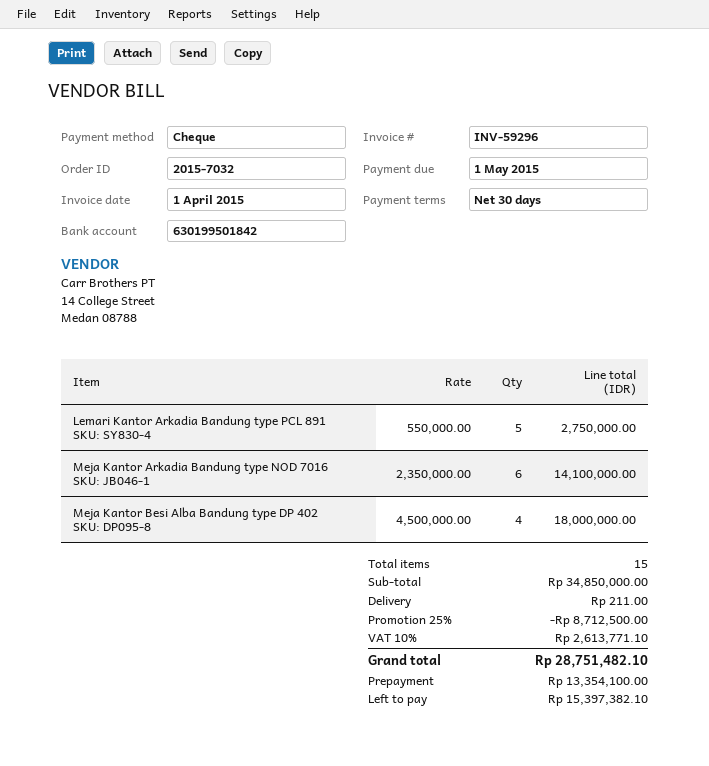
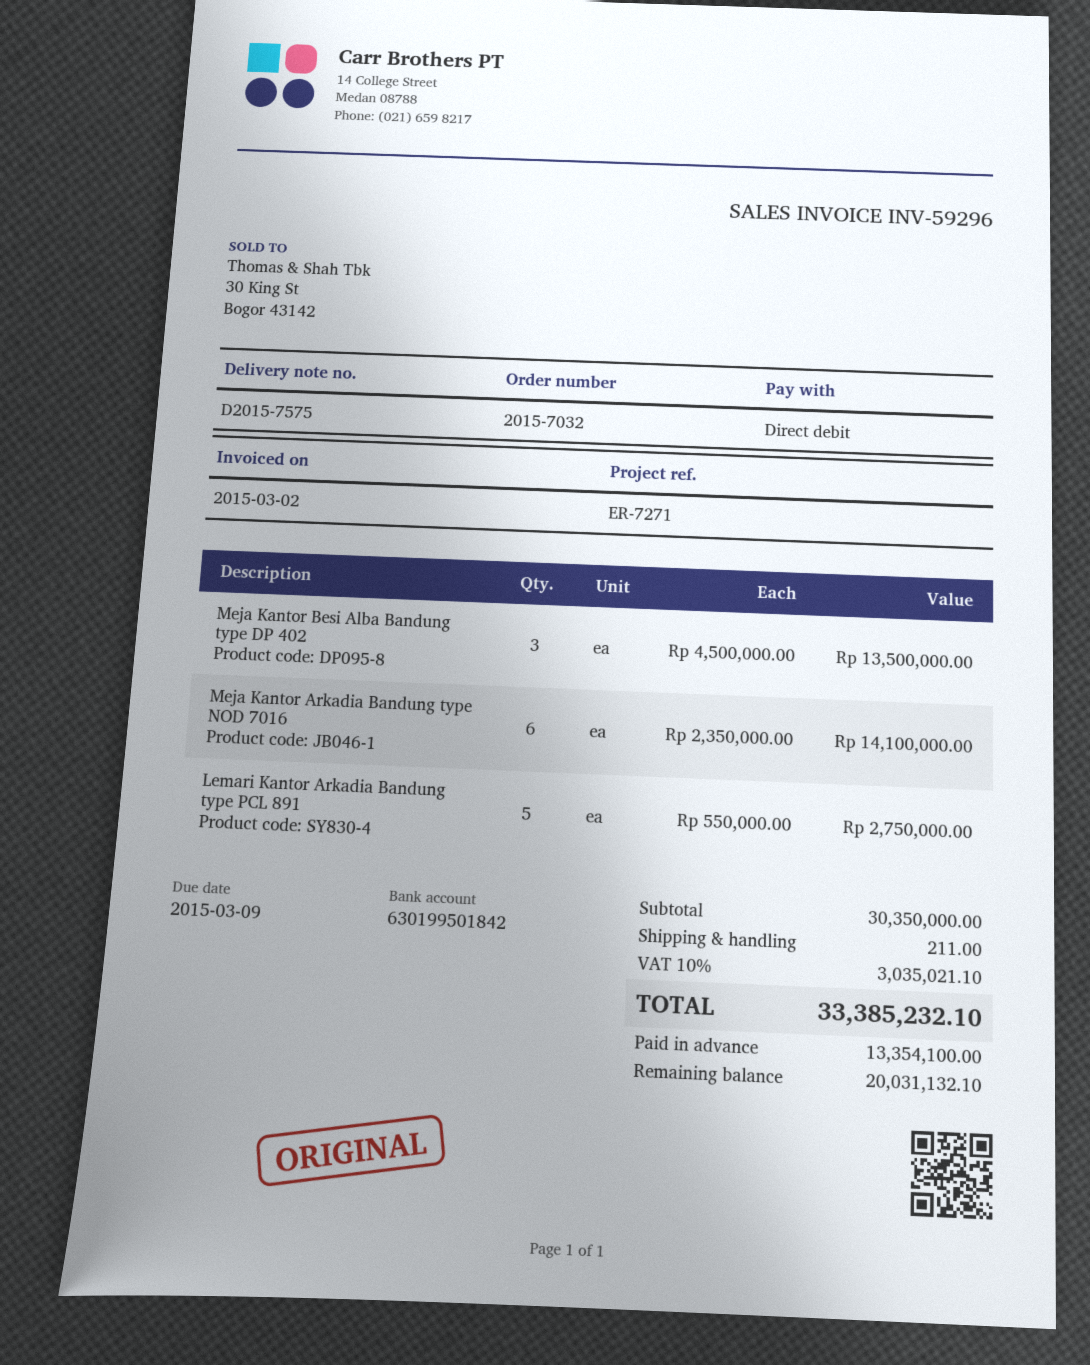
invoice date: 2015-04-01 -> 2015-03-02
due date: 2015-05-01 -> 2015-03-09
payment method: cheque -> direct debit
Meja Kantor Besi Alba Bandung type DP 402: 4 x 4500000.00 = 18000000.00 -> 3 x 4500000.00 = 13500000.00
subtotal: 34850000.00 -> 30350000.00
discount: 25% = 8712500.00 -> none
tax: 10% = 2613771.10 -> 10% = 3035021.10
total: 28751482.10 -> 33385232.10
balance: 15397382.10 -> 20031132.10

